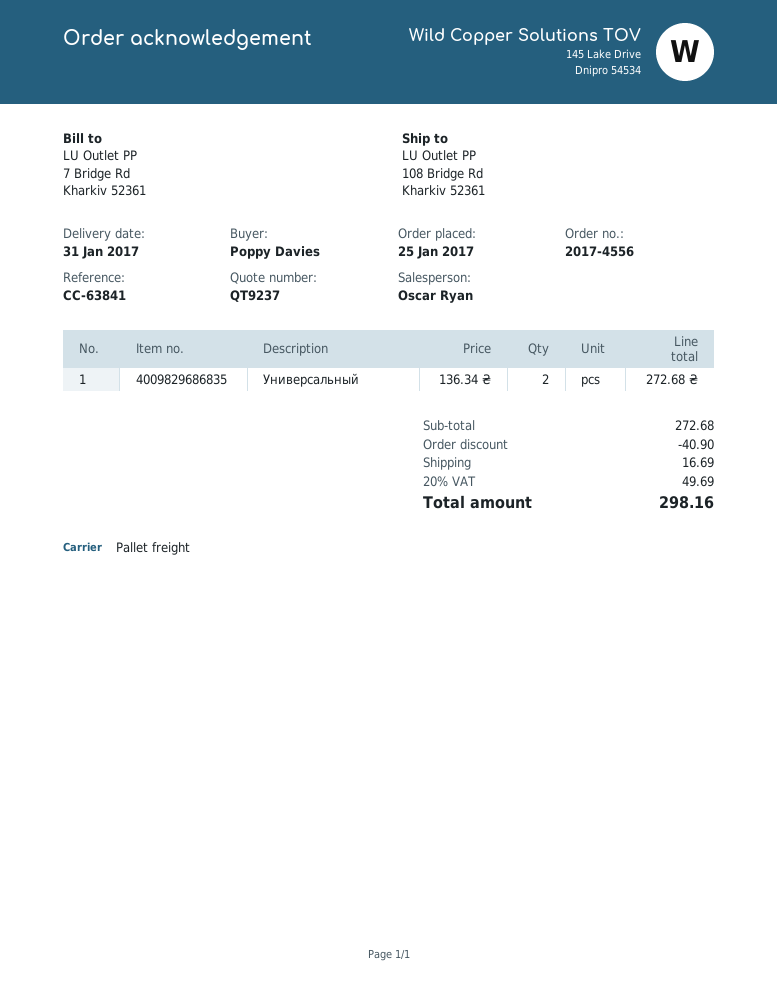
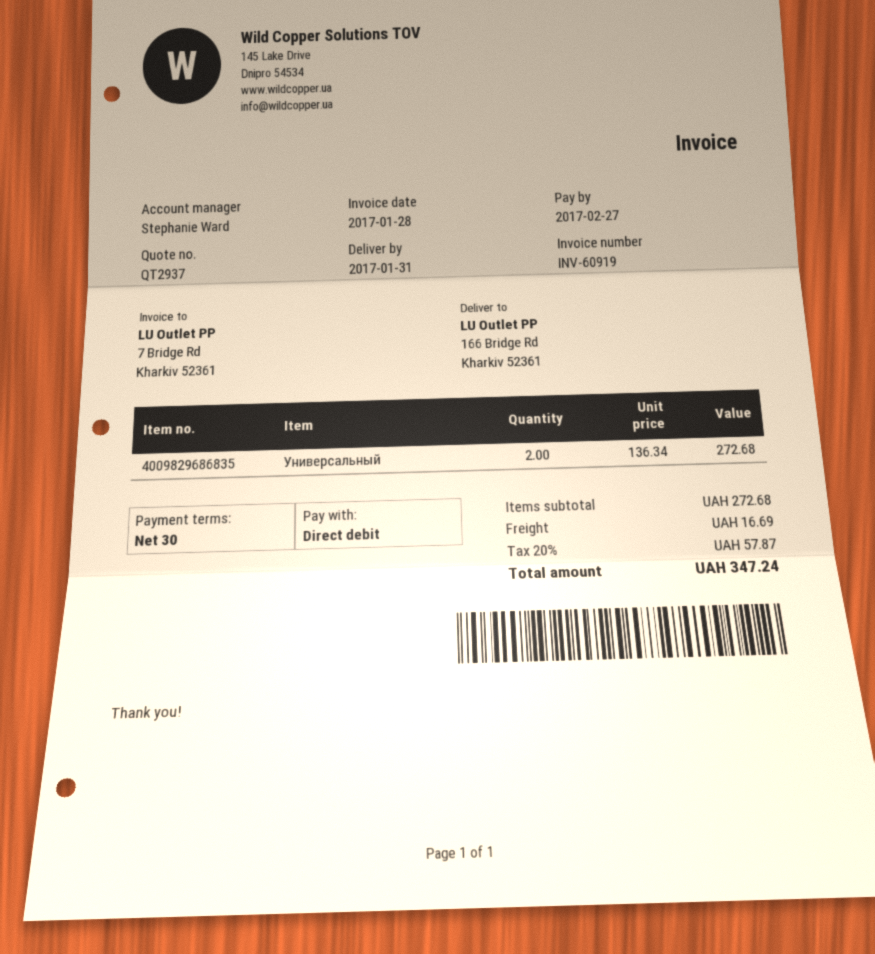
quote number: QT9237 -> QT2937
sales rep: Oscar Ryan -> Stephanie Ward
ship to: 108 Bridge Rd, Kharkiv 52361 -> 166 Bridge Rd, Kharkiv 52361
discount: 40.90 -> none
tax: 20% = 49.69 -> 20% = 57.87
total: 298.16 -> 347.24

